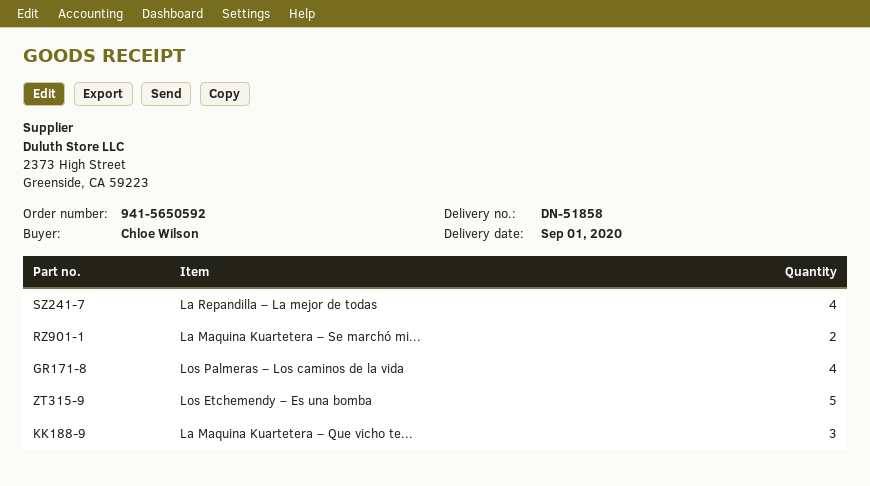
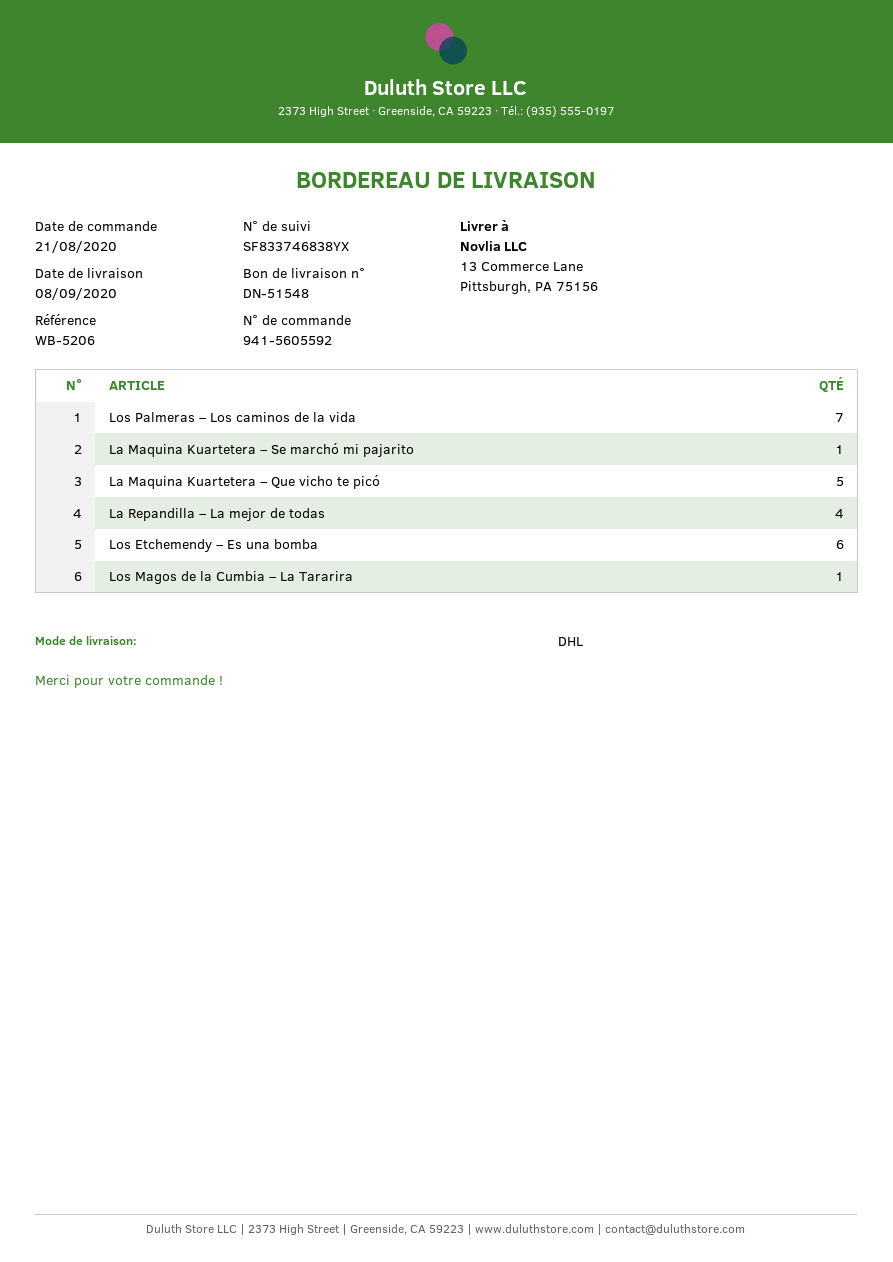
order number: 941-5650592 -> 941-5605592
delivery note number: DN-51858 -> DN-51548
delivery date: 2020-09-01 -> 2020-09-08
La Maquina Kuartetera – Se marchó mi...: 2 -> 1
Los Palmeras – Los caminos de la vida: 4 -> 7
Los Etchemendy – Es una bomba: 5 -> 6
La Maquina Kuartetera – Que vicho te...: 3 -> 5
Los Magos de la Cumbia – La Tararira: none -> 1

